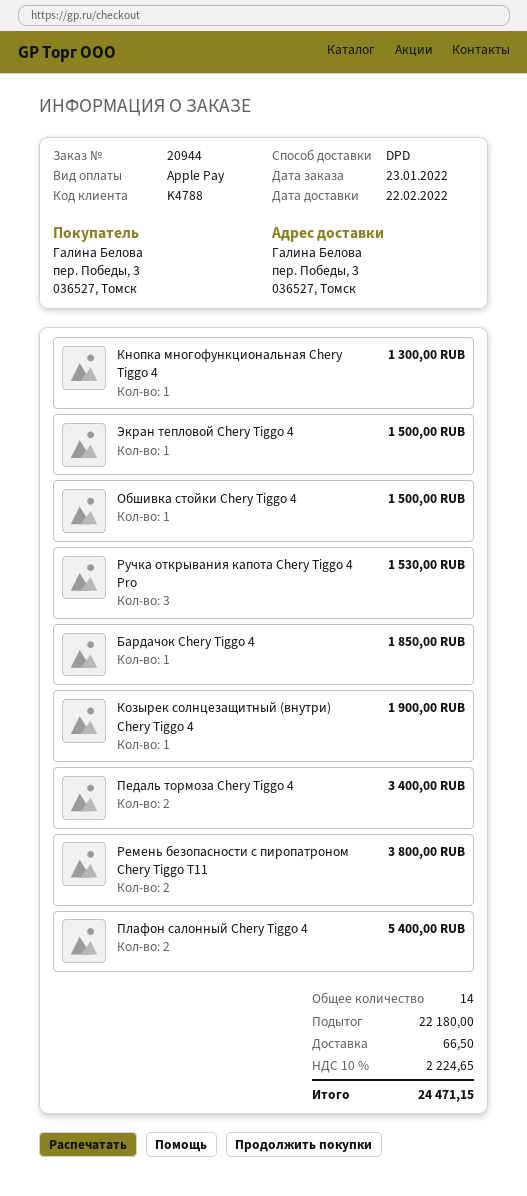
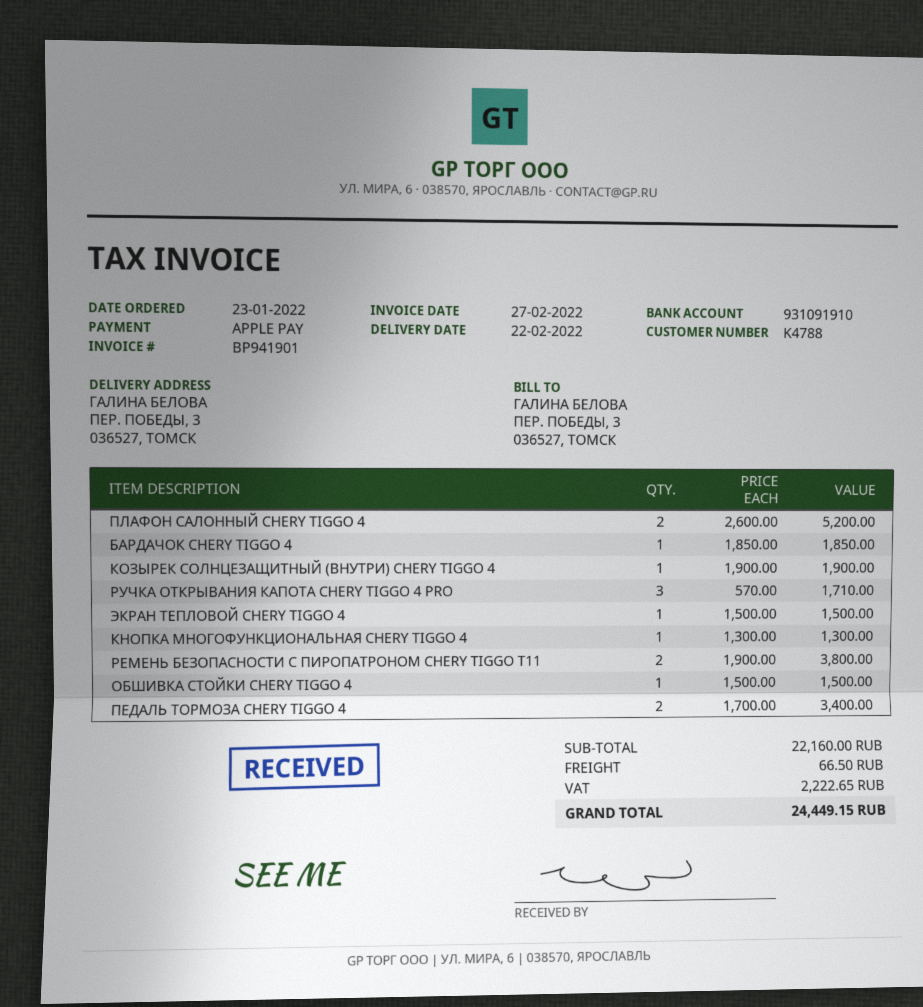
Ручка открывания капота Chery Tiggo 4 Pro: 3 for 1530.00 -> 3 for 1710.00
Плафон салонный Chery Tiggo 4: 2 for 5400.00 -> 2 for 5200.00
subtotal: 22180.00 -> 22160.00
tax: 2224.65 -> 2222.65
total: 24471.15 -> 24449.15

